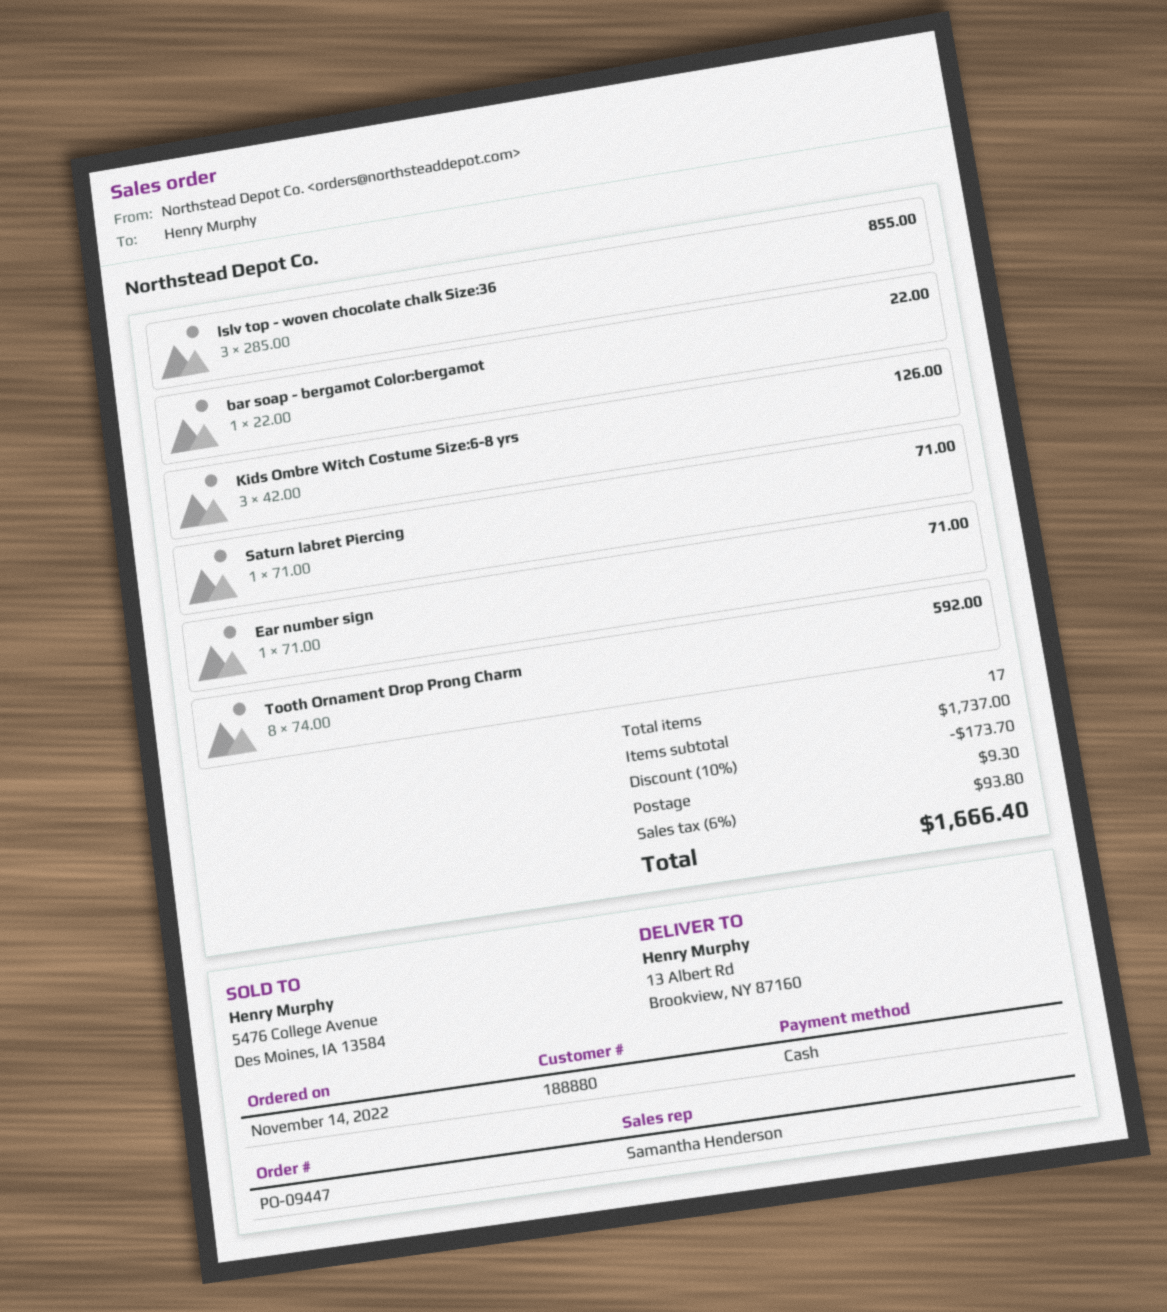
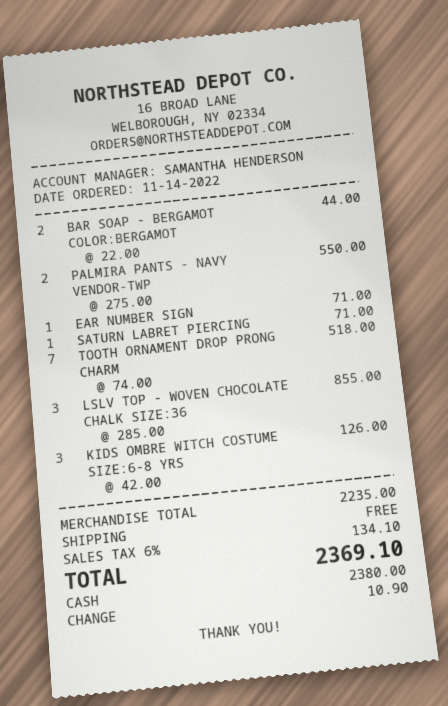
bar soap - bergamot Color:bergamot: 1 x 22.00 = 22.00 -> 2 x 22.00 = 44.00
Tooth Ornament Drop Prong Charm: 8 x 74.00 = 592.00 -> 7 x 74.00 = 518.00
PALMIRA PANTS - NAVY VENDOR-TWP: none -> 2 x 275.00 = 550.00
subtotal: 1737.00 -> 2235.00
discount: 10% = 173.70 -> none
shipping: 9.30 -> 0.00
tax: 6% = 93.80 -> 6% = 134.10
total: 1666.40 -> 2369.10

